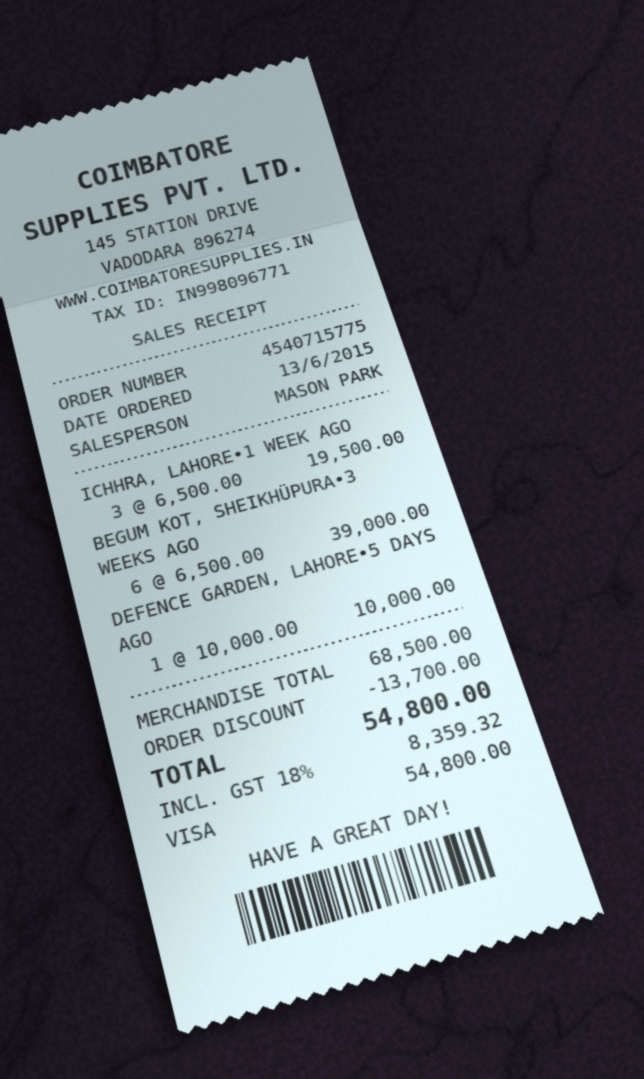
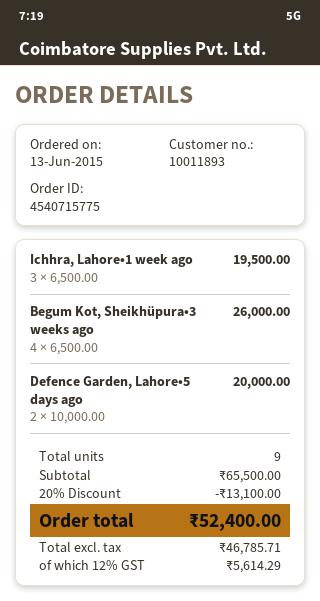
BEGUM KOT, SHEIKHÜPURA•3 WEEKS AGO: 6 x 6500.00 = 39000.00 -> 4 x 6500.00 = 26000.00
DEFENCE GARDEN, LAHORE•5 DAYS AGO: 1 x 10000.00 = 10000.00 -> 2 x 10000.00 = 20000.00
subtotal: 68500.00 -> 65500.00
discount: 13700.00 -> 13100.00
tax: 18% = 8359.32 -> 12% = 5614.29
total: 54800.00 -> 52400.00

